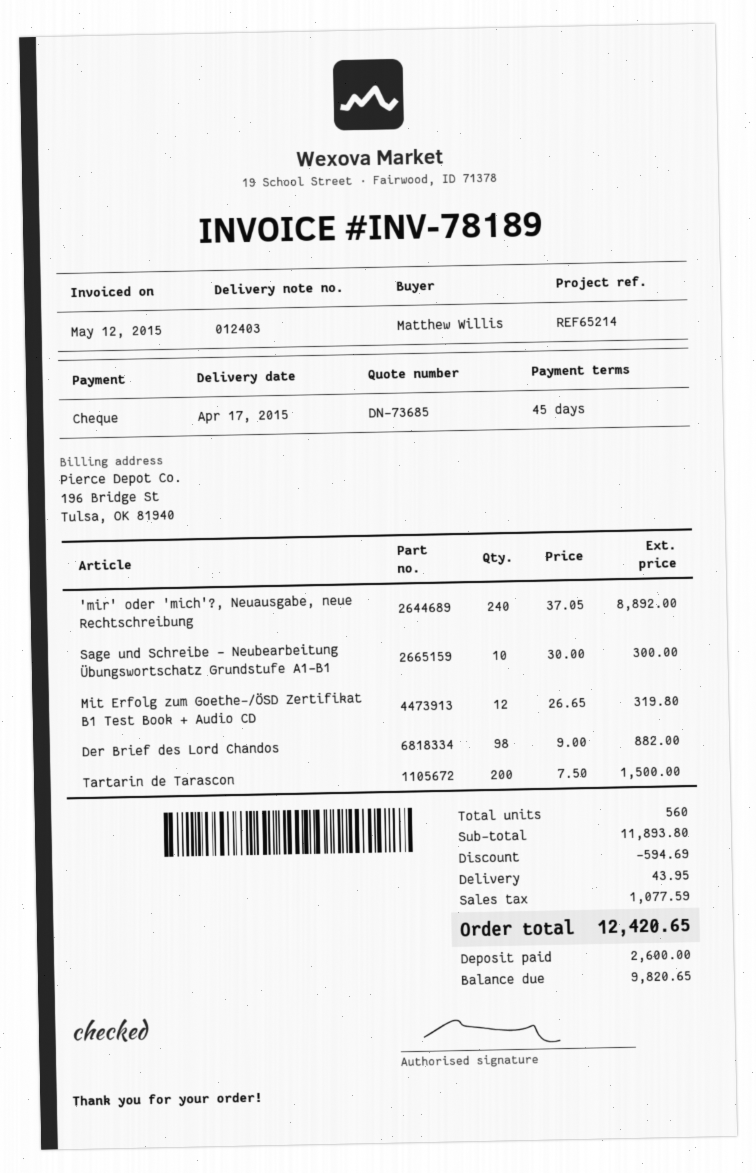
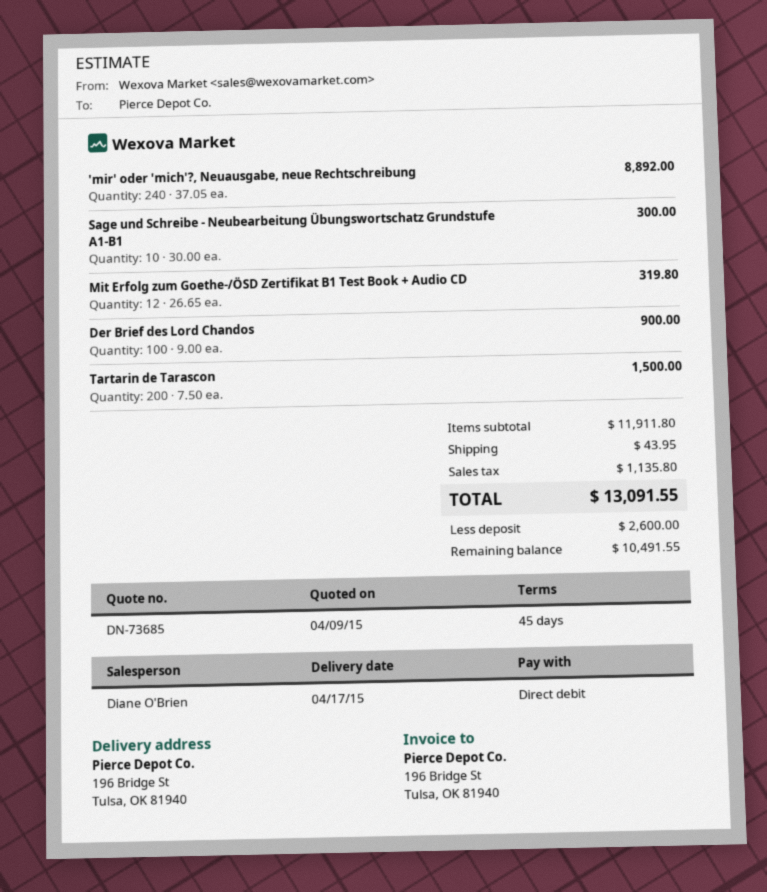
payment method: cheque -> direct debit
Der Brief des Lord Chandos: 98 x 9.00 = 882.00 -> 100 x 9.00 = 900.00
subtotal: 11893.80 -> 11911.80
discount: 594.69 -> none
tax: 1077.59 -> 1135.80
total: 12420.65 -> 13091.55
balance: 9820.65 -> 10491.55

